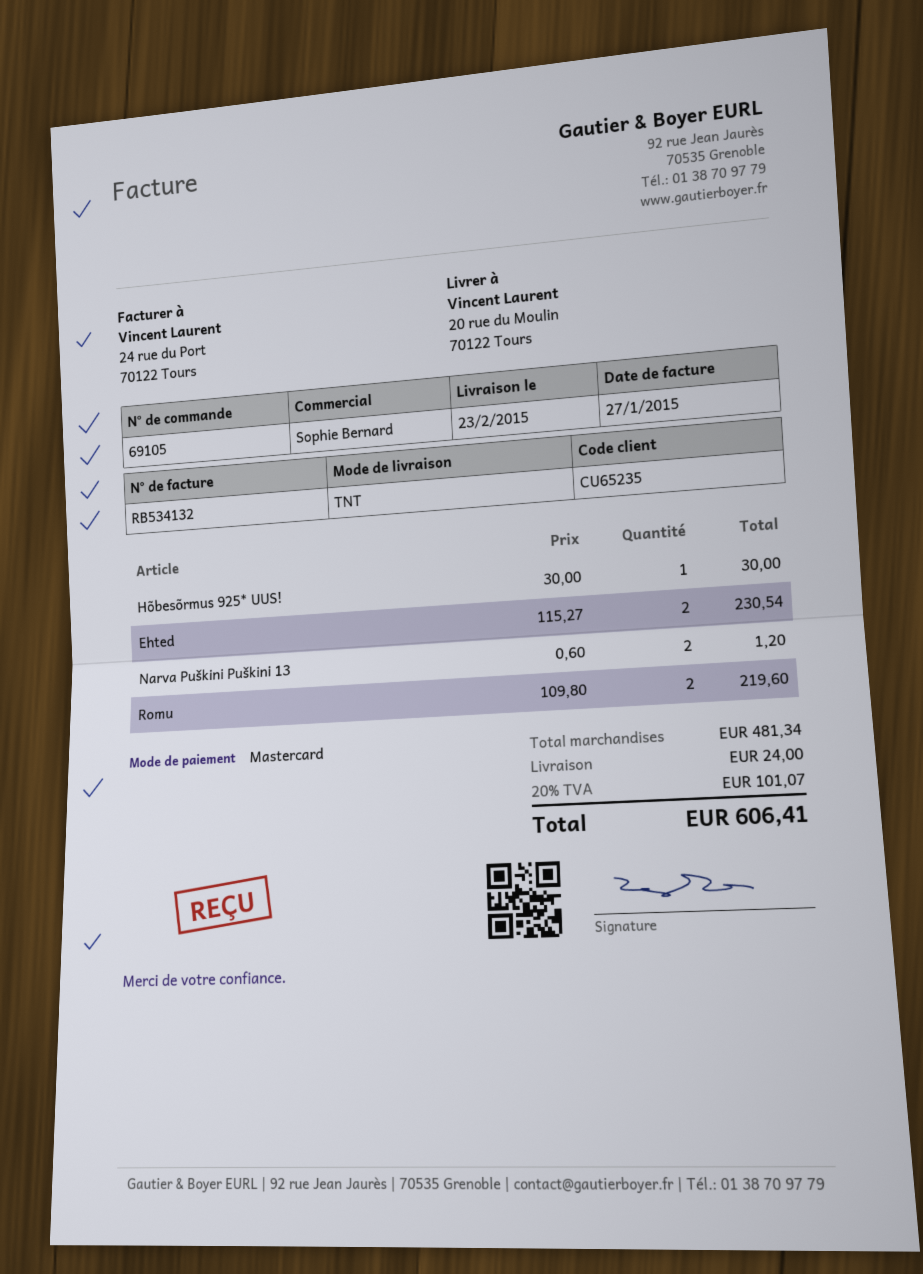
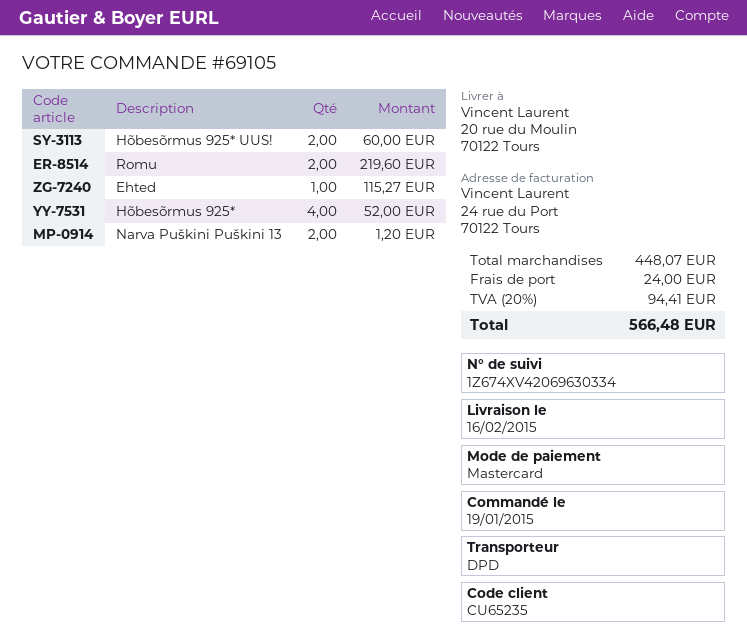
delivery date: 2015-02-23 -> 2015-02-16
shipping method: TNT -> DPD
Hõbesõrmus 925* UUS!: 1 for 30.00 -> 2 for 60.00
Ehted: 2 for 230.54 -> 1 for 115.27
Hõbesõrmus 925*: none -> 4 for 52.00
subtotal: 481.34 -> 448.07
tax: 20% = 101.07 -> 20% = 94.41
total: 606.41 -> 566.48

